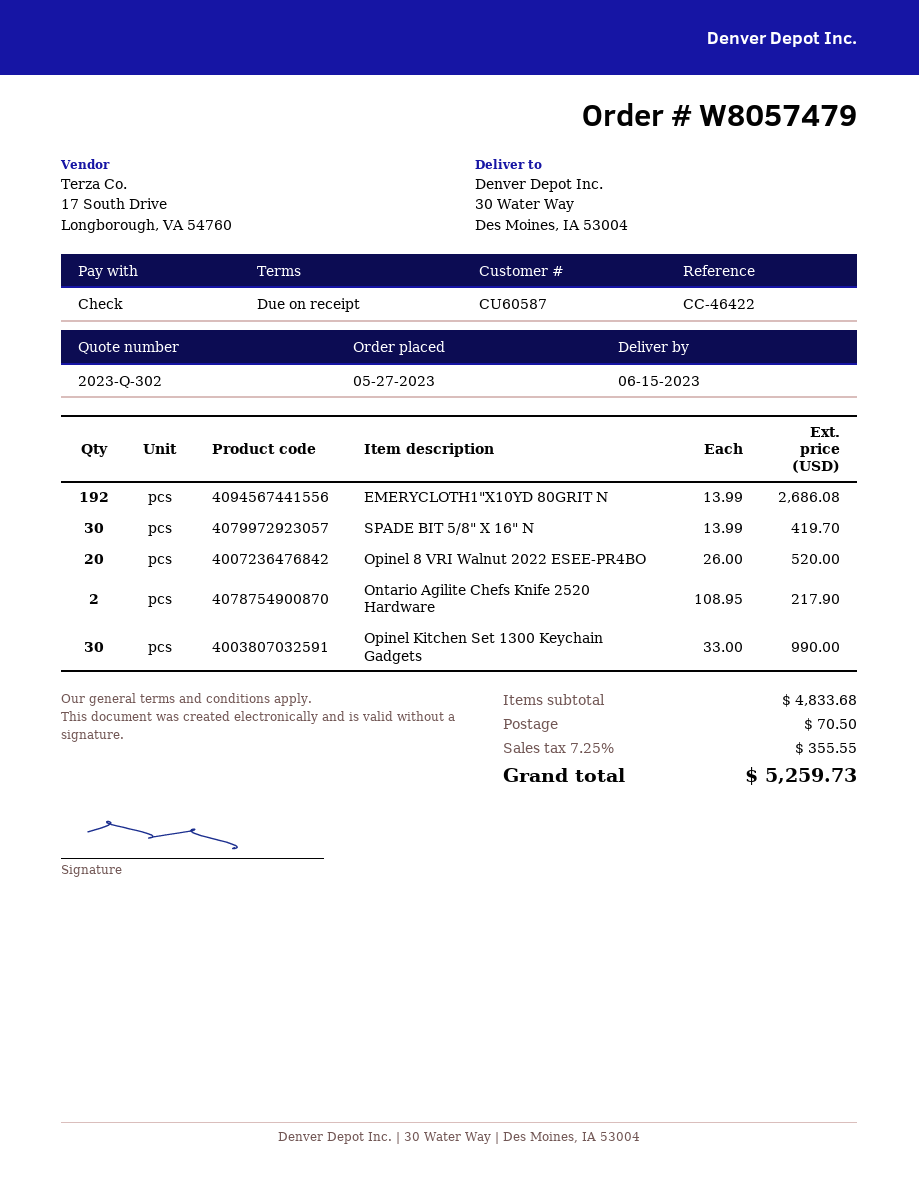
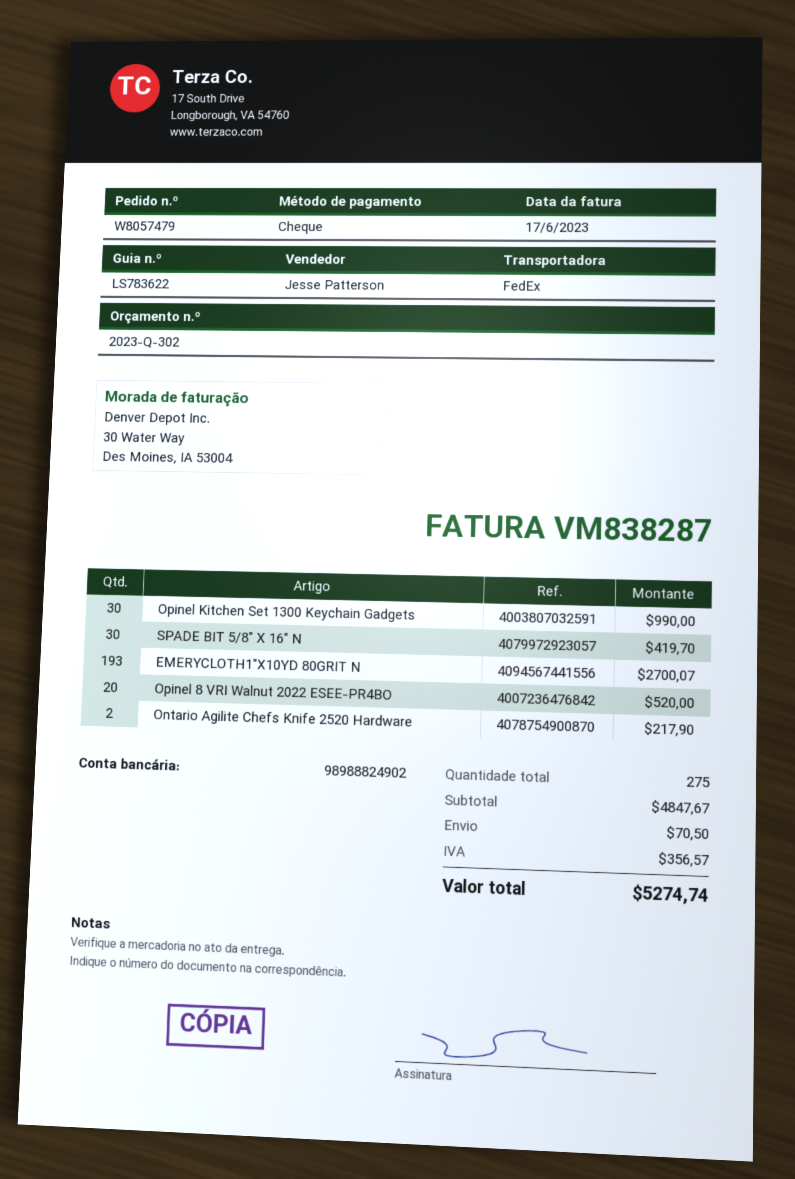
EMERYCLOTH1"X10YD 80GRIT N: 192 for 2686.08 -> 193 for 2700.07
subtotal: 4833.68 -> 4847.67
tax: 355.55 -> 356.57
total: 5259.73 -> 5274.74

